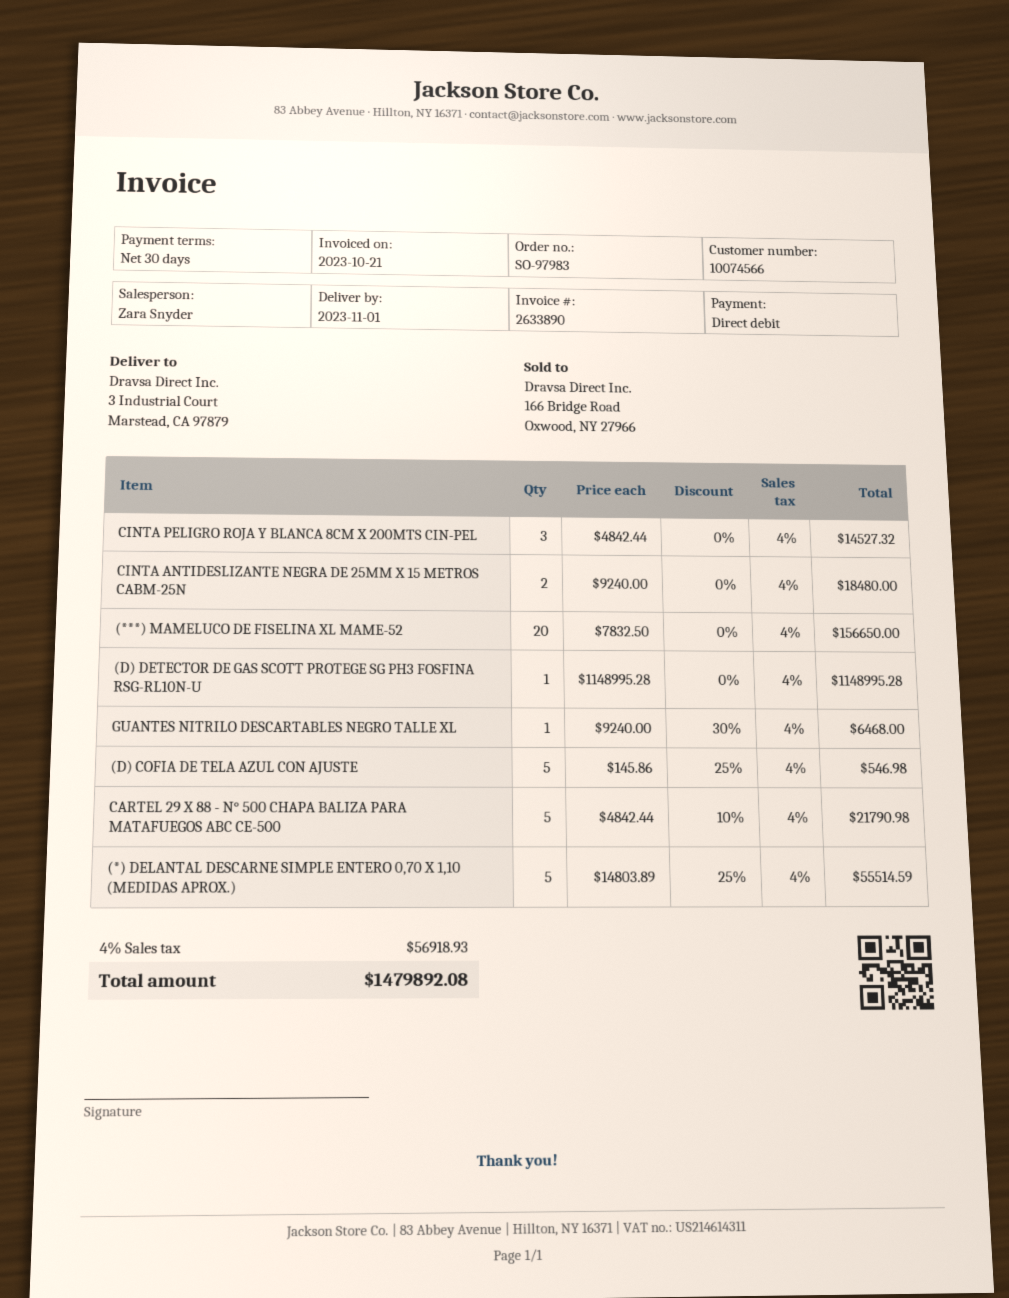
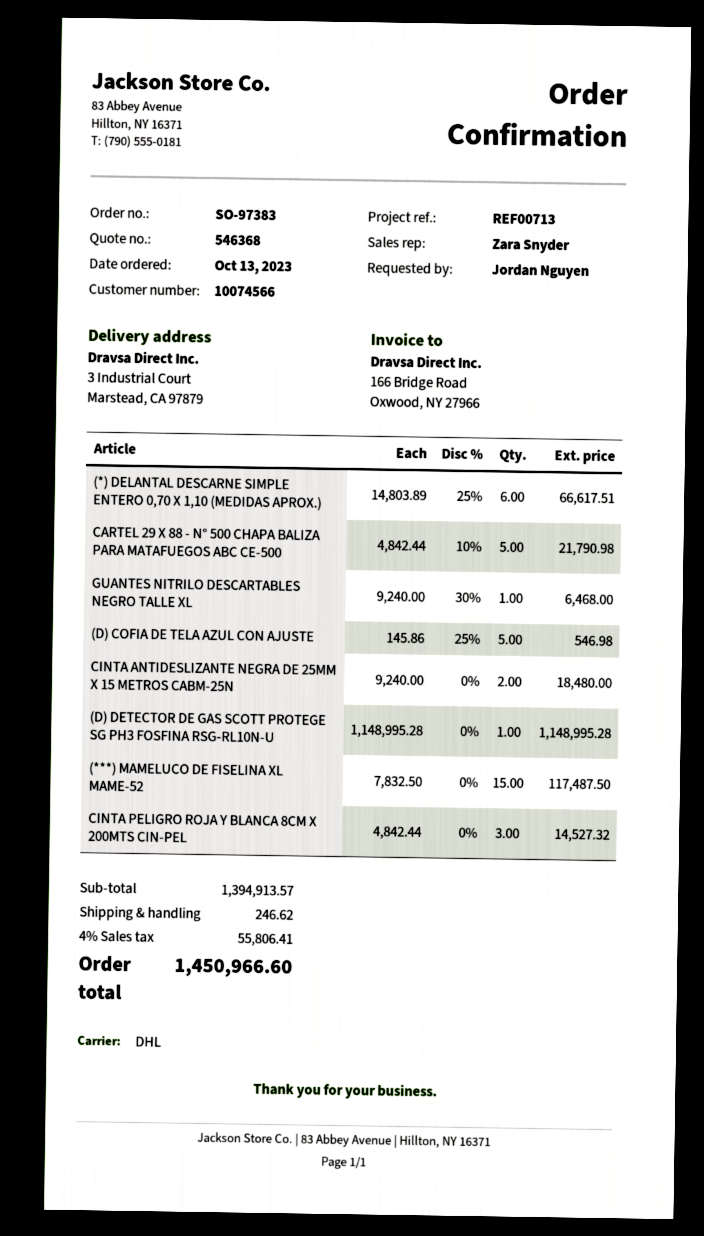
order number: SO-97983 -> SO-97383
(***) MAMELUCO DE FISELINA XL MAME-52: 20 x 7832.50 = 156650.00 -> 15 x 7832.50 = 117487.50
(*) DELANTAL DESCARNE SIMPLE ENTERO 0,70 X 1,10 (MEDIDAS APROX.): 5 x 14803.89 - 25% = 55514.59 -> 6 x 14803.89 - 25% = 66617.51
shipping: none -> 246.62
tax: 4% = 56918.93 -> 4% = 55806.41
total: 1479892.08 -> 1450966.60

